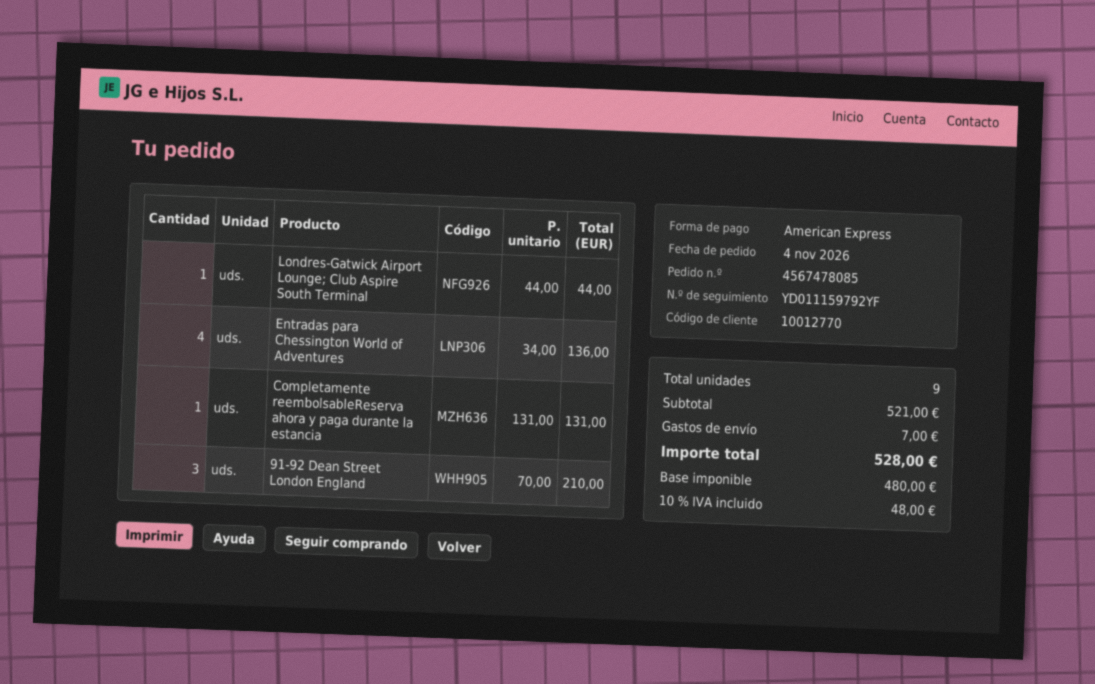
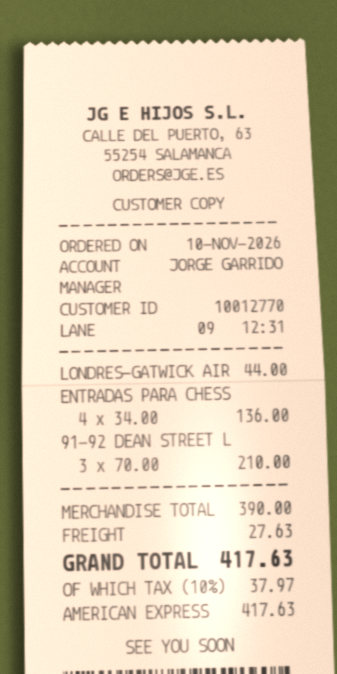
order date: 2026-11-04 -> 2026-11-10
Completamente reembolsableReserva ahora y paga durante la estancia: 1 x 131.00 = 131.00 -> none
subtotal: 521.00 -> 390.00
shipping: 7.00 -> 27.63
tax: 10% = 48.00 -> 10% = 37.97
total: 528.00 -> 417.63

